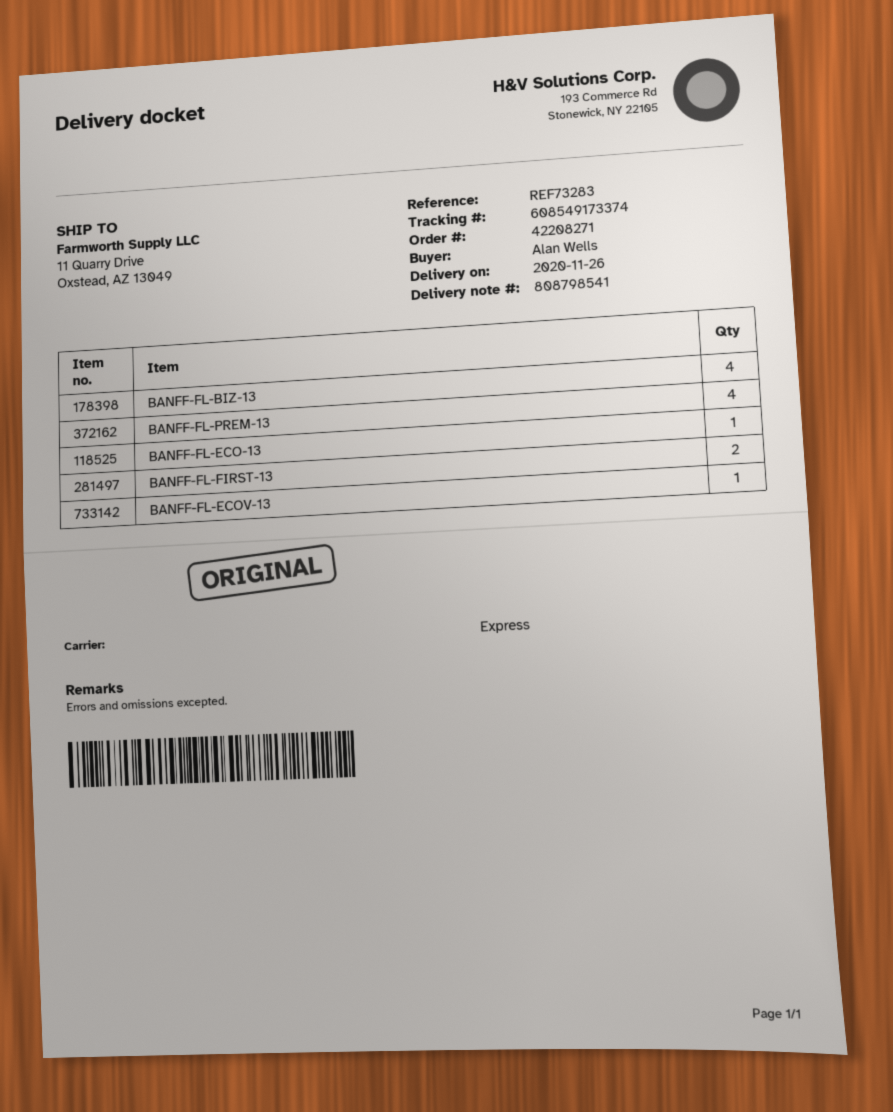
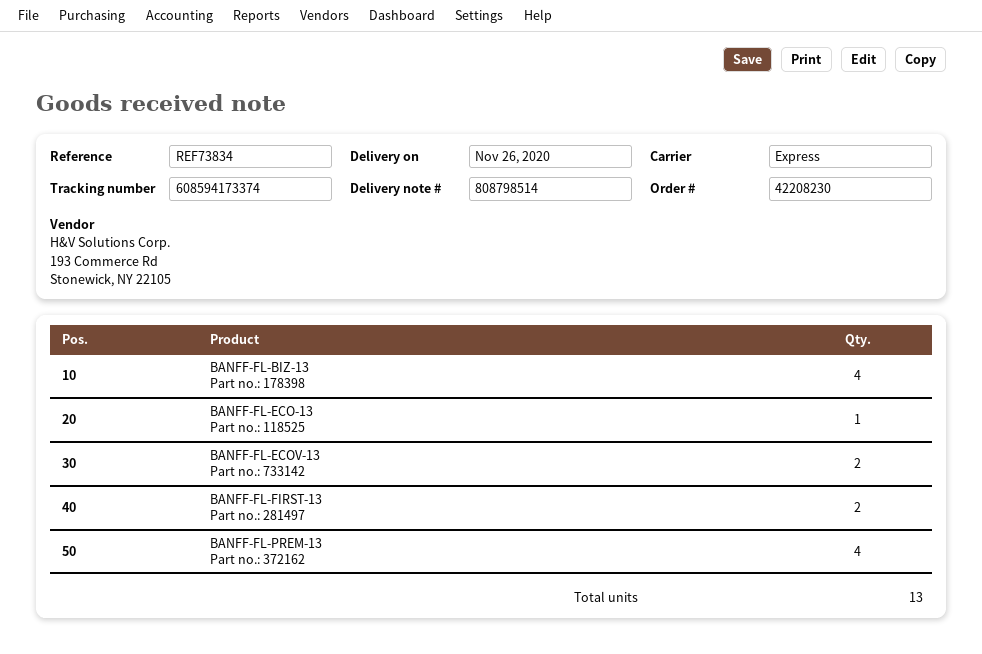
order number: 42208271 -> 42208230
delivery note number: 808798541 -> 808798514
reference: REF73283 -> REF73834
tracking number: 608549173374 -> 608594173374
BANFF-FL-ECOV-13: 1 -> 2

